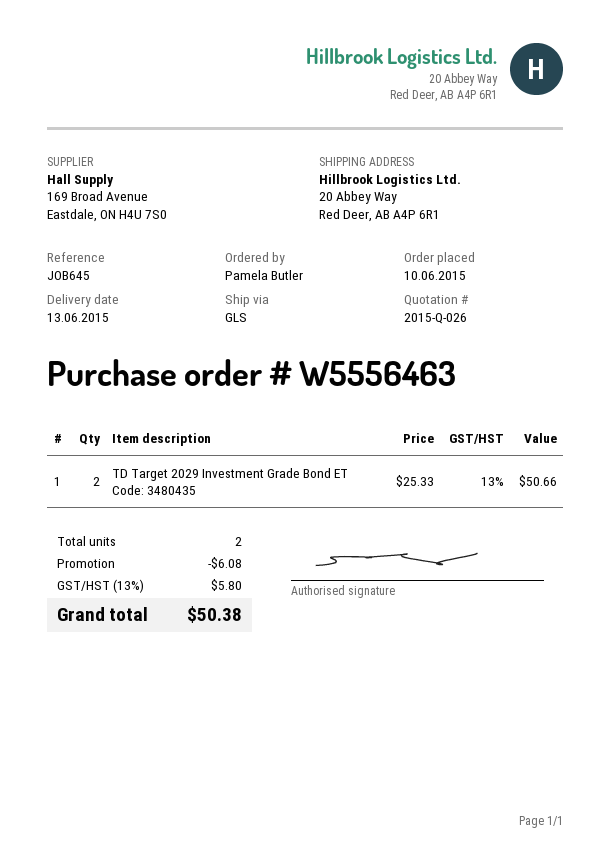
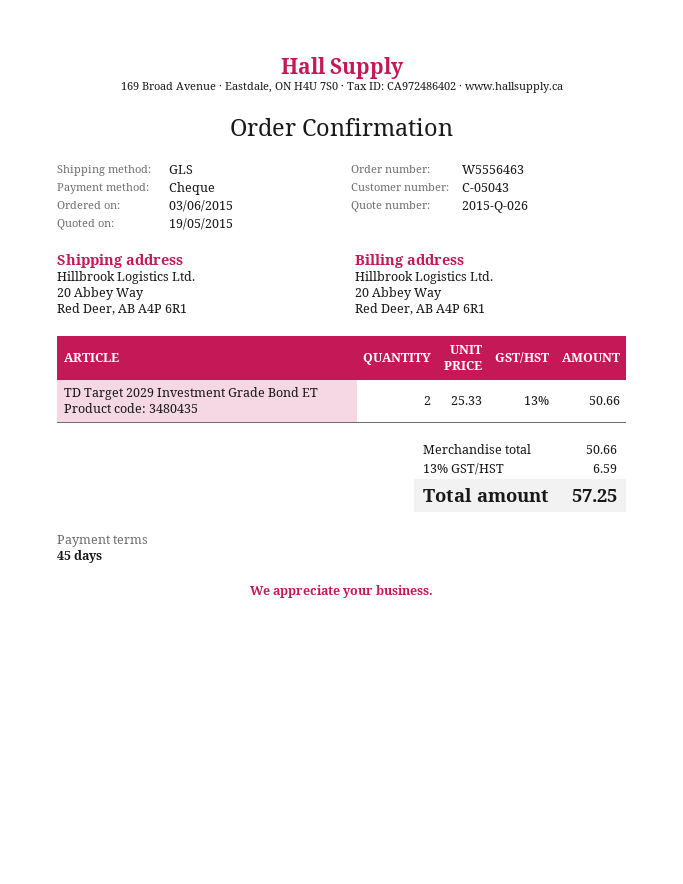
order date: 2015-06-10 -> 2015-06-03
discount: 6.08 -> none
tax: 13% = 5.80 -> 13% = 6.59
total: 50.38 -> 57.25

